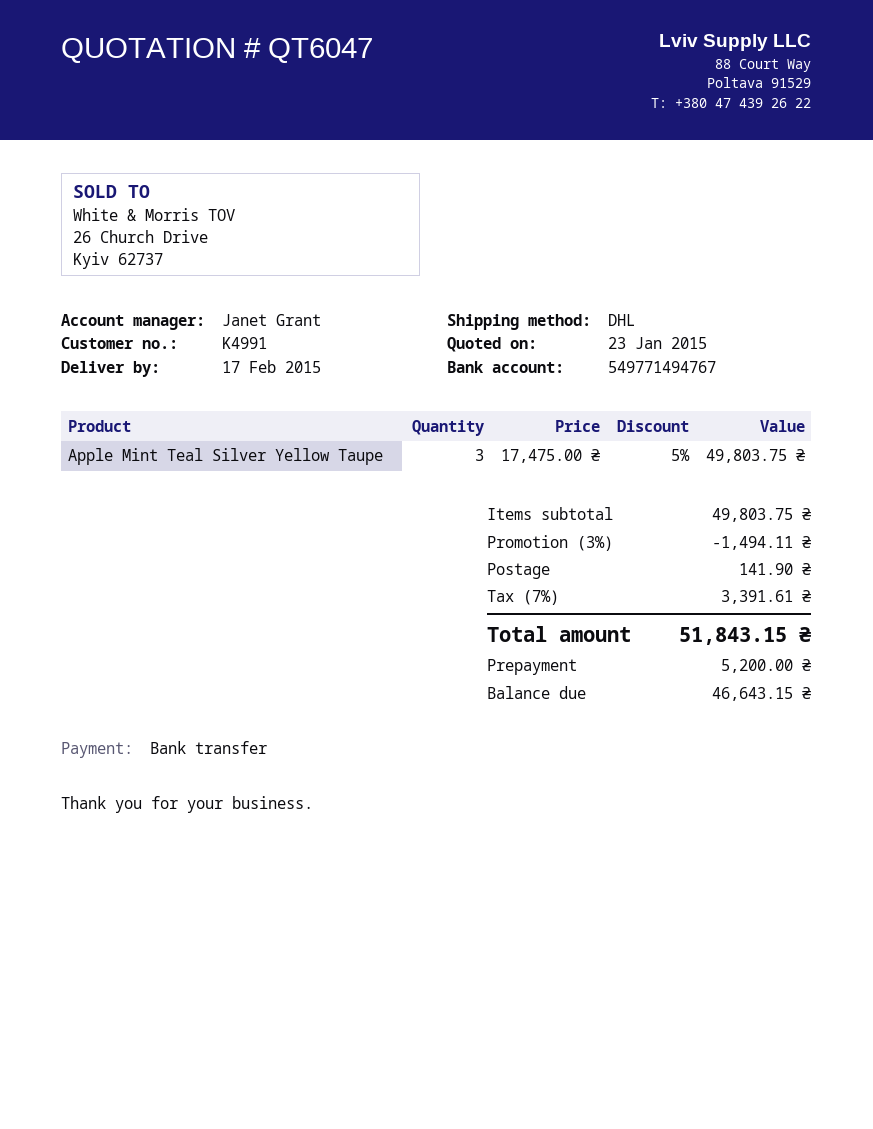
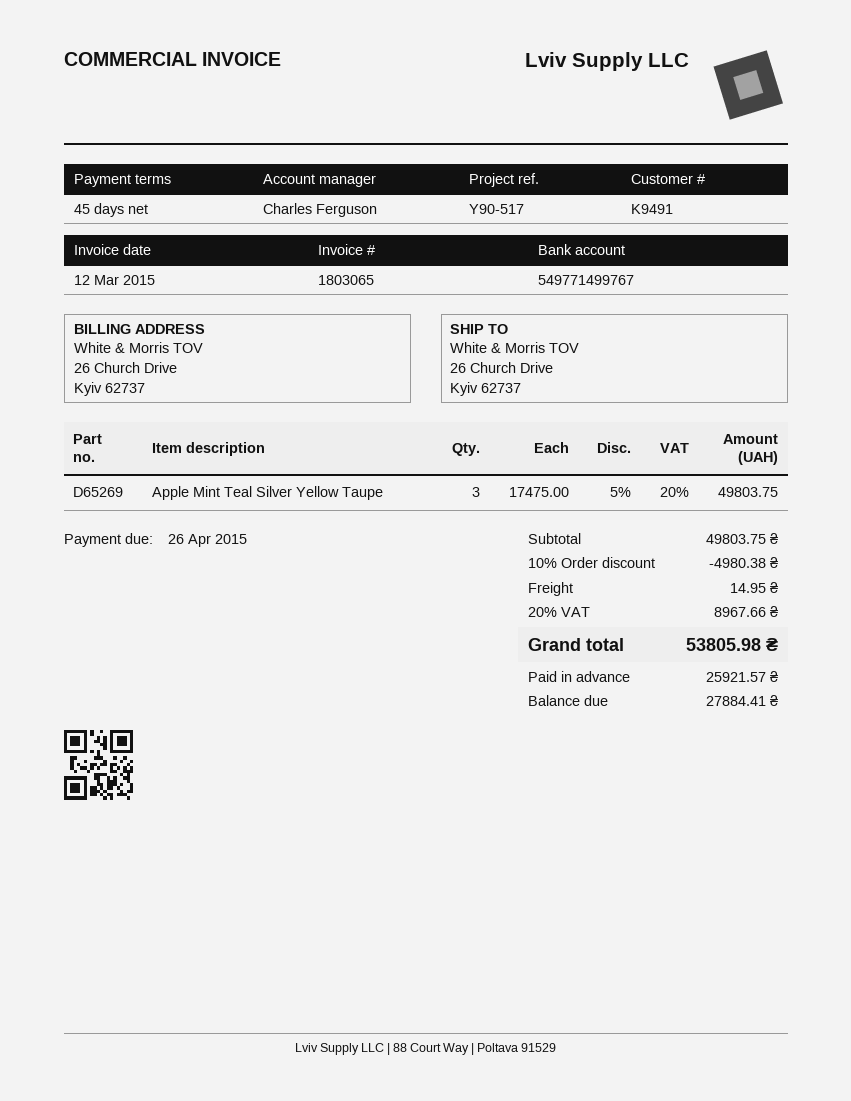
customer number: K4991 -> K9491
sales rep: Janet Grant -> Charles Ferguson
bank account: 549771494767 -> 549771499767
discount: 3% = 1494.11 -> 10% = 4980.38
shipping: 141.90 -> 14.95
tax: 7% = 3391.61 -> 20% = 8967.66
total: 51843.15 -> 53805.98
deposit: 5200.00 -> 25921.57
balance: 46643.15 -> 27884.41

